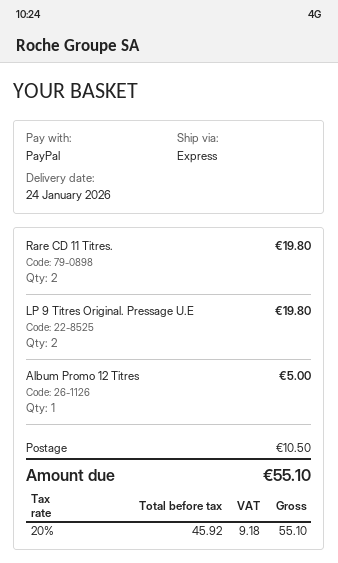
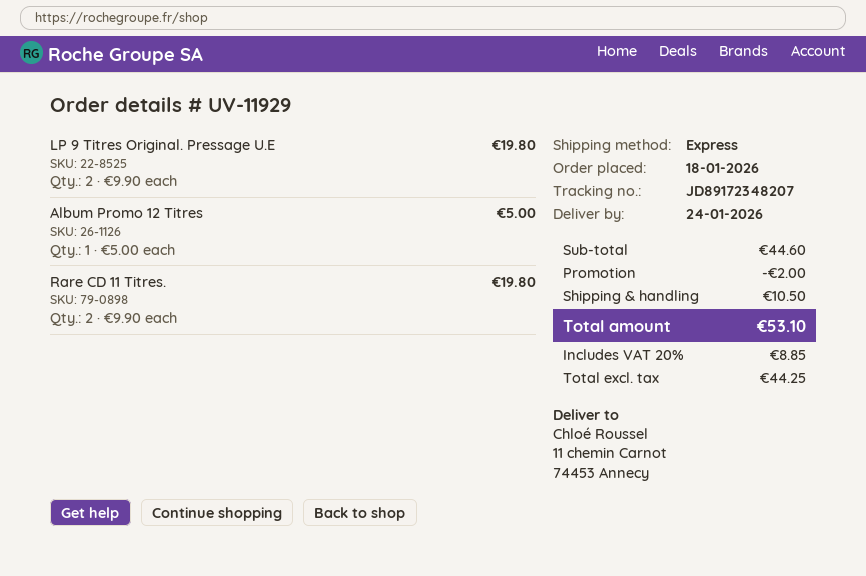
discount: none -> 2.00
net: 45.92 -> 44.25
tax: 20% = 9.18 -> 20% = 8.85
total: 55.10 -> 53.10

